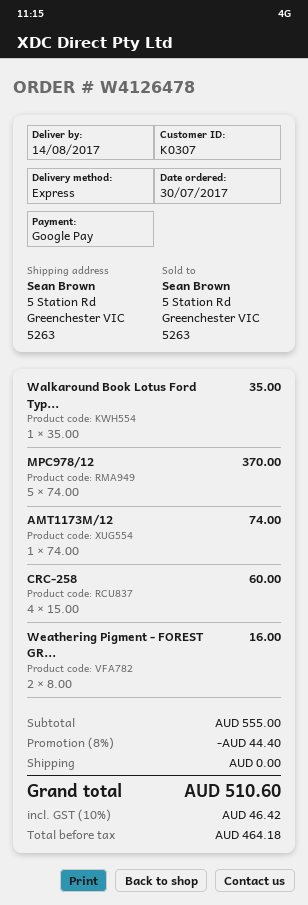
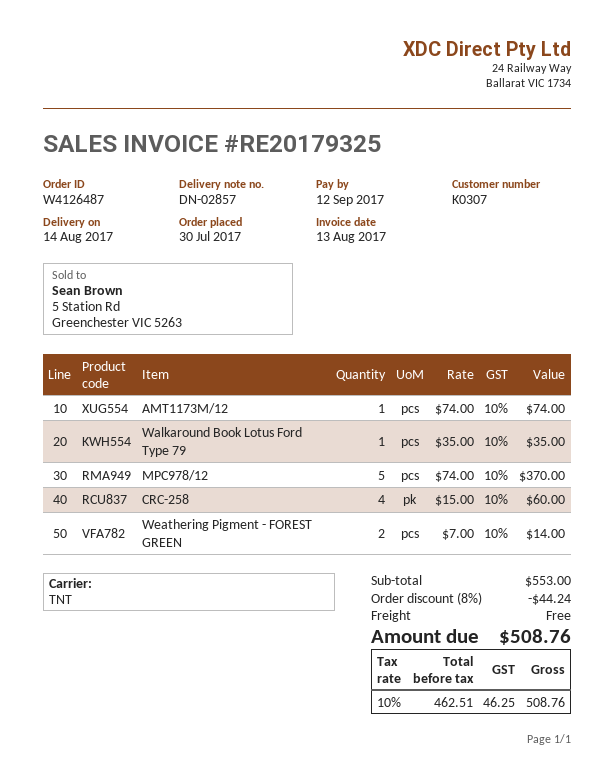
order number: W4126478 -> W4126487
shipping method: express -> TNT
Weathering Pigment - FOREST GR...: 2 x 8.00 = 16.00 -> 2 x 7.00 = 14.00
subtotal: 555.00 -> 553.00
discount: 8% = 44.40 -> 8% = 44.24
net: 464.18 -> 462.51
tax: 10% = 46.42 -> 10% = 46.25
total: 510.60 -> 508.76

